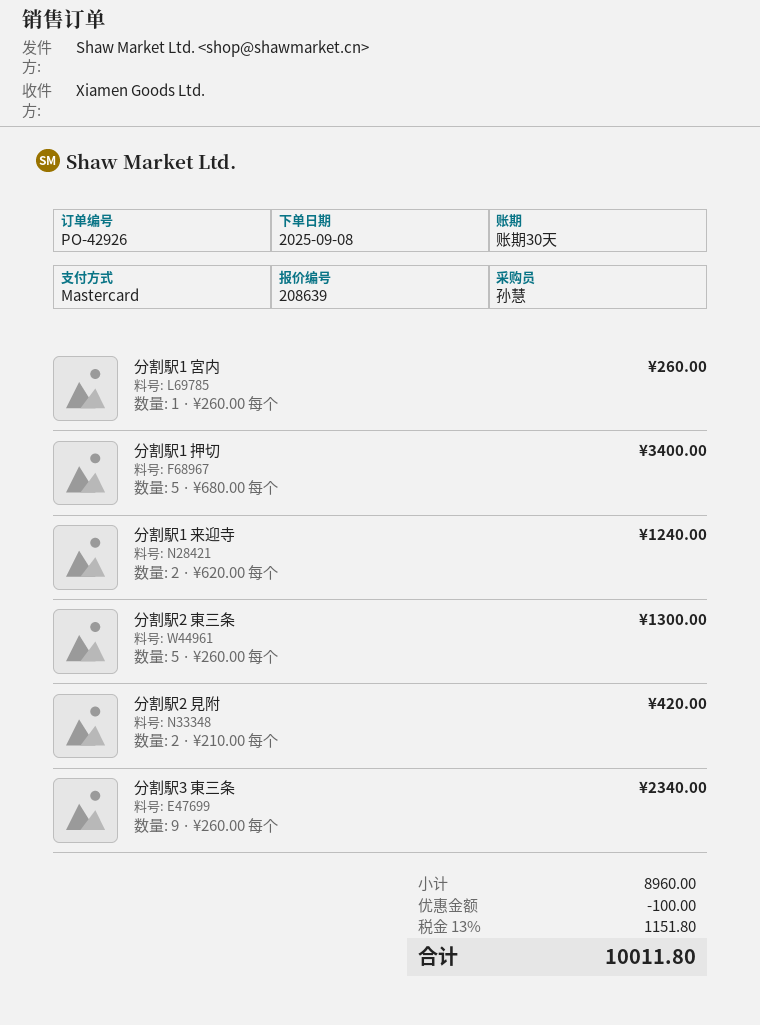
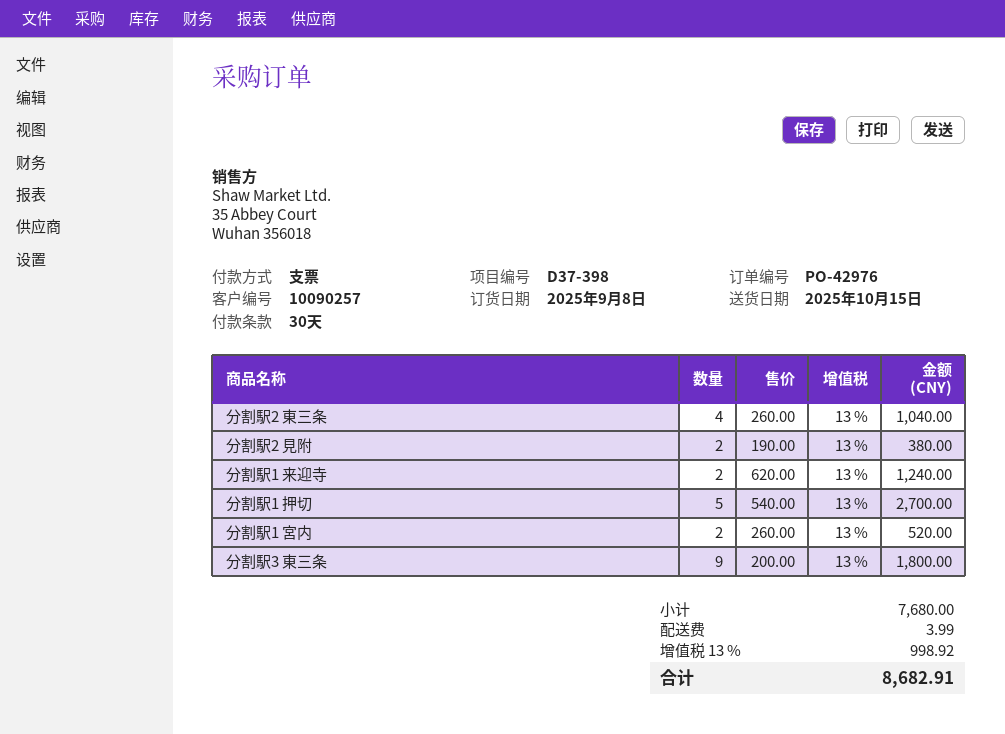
order number: PO-42926 -> PO-42976
payment method: Mastercard -> cheque
分割駅1 宮内: 1 x 260.00 = 260.00 -> 2 x 260.00 = 520.00
分割駅1 押切: 5 x 680.00 = 3400.00 -> 5 x 540.00 = 2700.00
分割駅2 東三条: 5 x 260.00 = 1300.00 -> 4 x 260.00 = 1040.00
分割駅2 見附: 2 x 210.00 = 420.00 -> 2 x 190.00 = 380.00
分割駅3 東三条: 9 x 260.00 = 2340.00 -> 9 x 200.00 = 1800.00
subtotal: 8960.00 -> 7680.00
discount: 100.00 -> none
shipping: none -> 3.99
tax: 13% = 1151.80 -> 13% = 998.92
total: 10011.80 -> 8682.91

